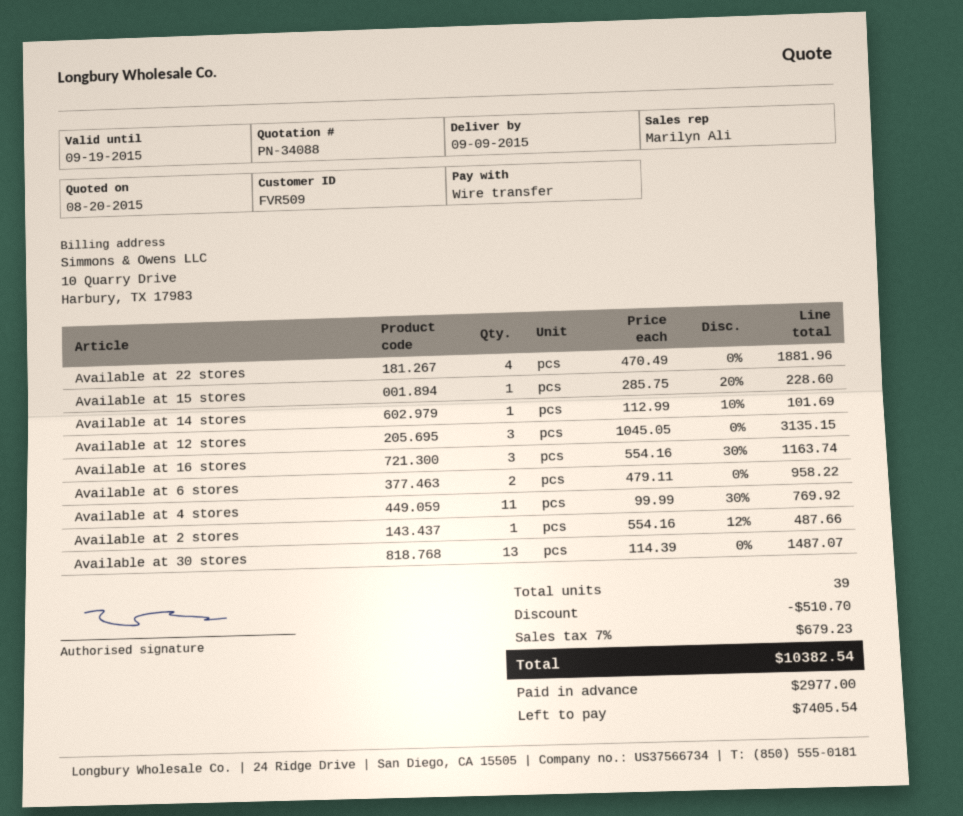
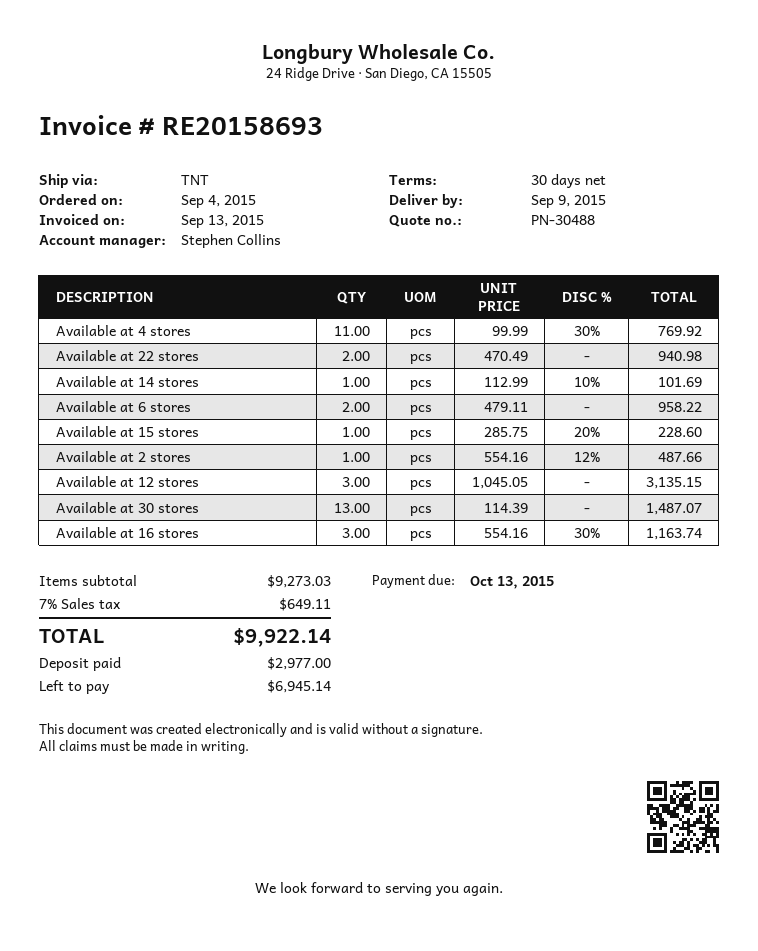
quote number: PN-34088 -> PN-30488
sales rep: Marilyn Ali -> Stephen Collins
Available at 22 stores: 4 x 470.49 = 1881.96 -> 2 x 470.49 = 940.98
discount: 510.70 -> none
tax: 7% = 679.23 -> 7% = 649.11
total: 10382.54 -> 9922.14
balance: 7405.54 -> 6945.14

